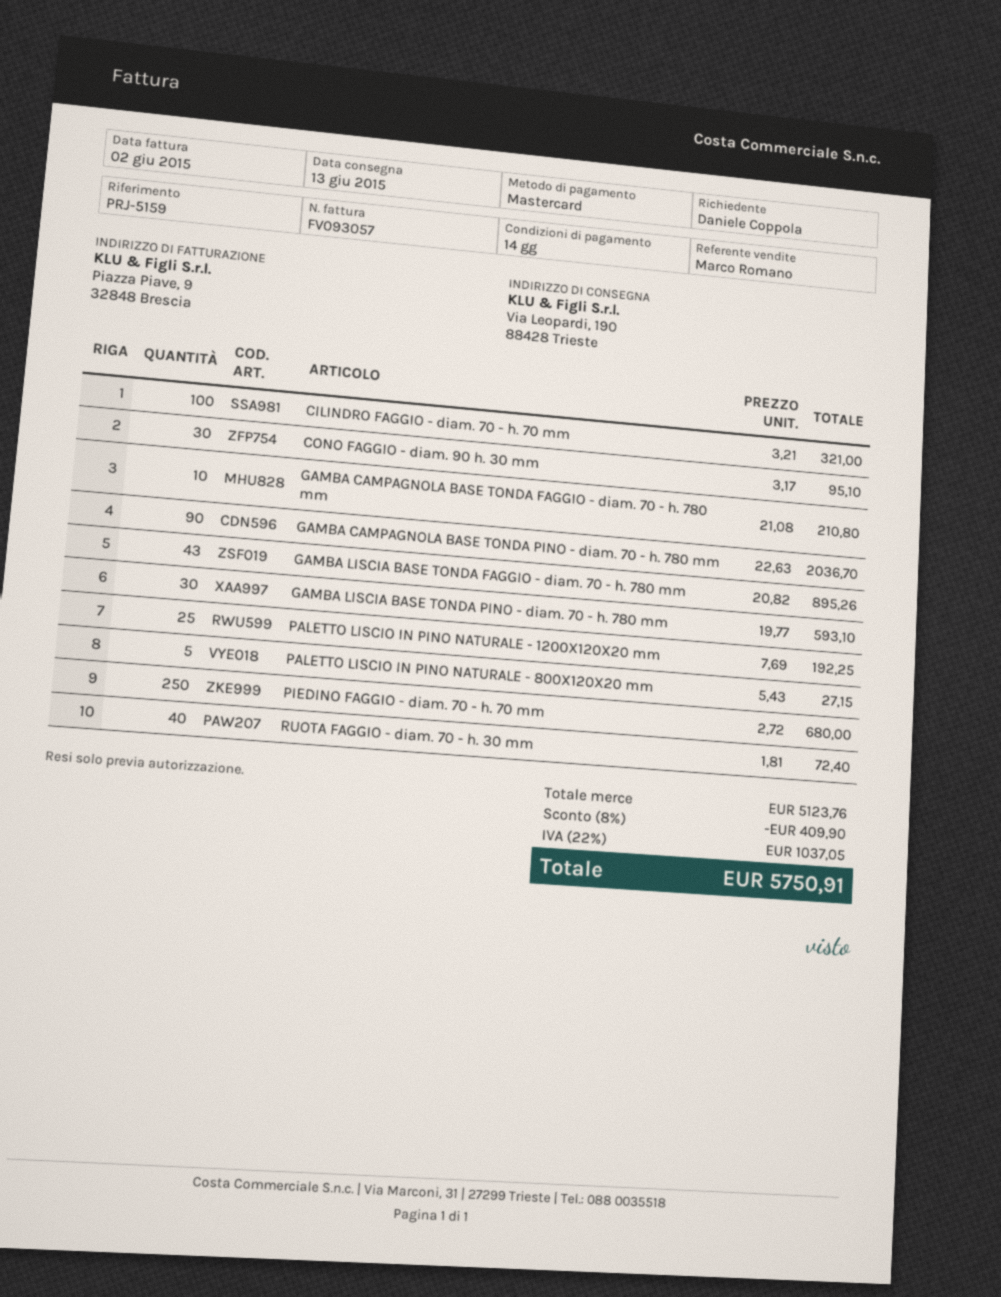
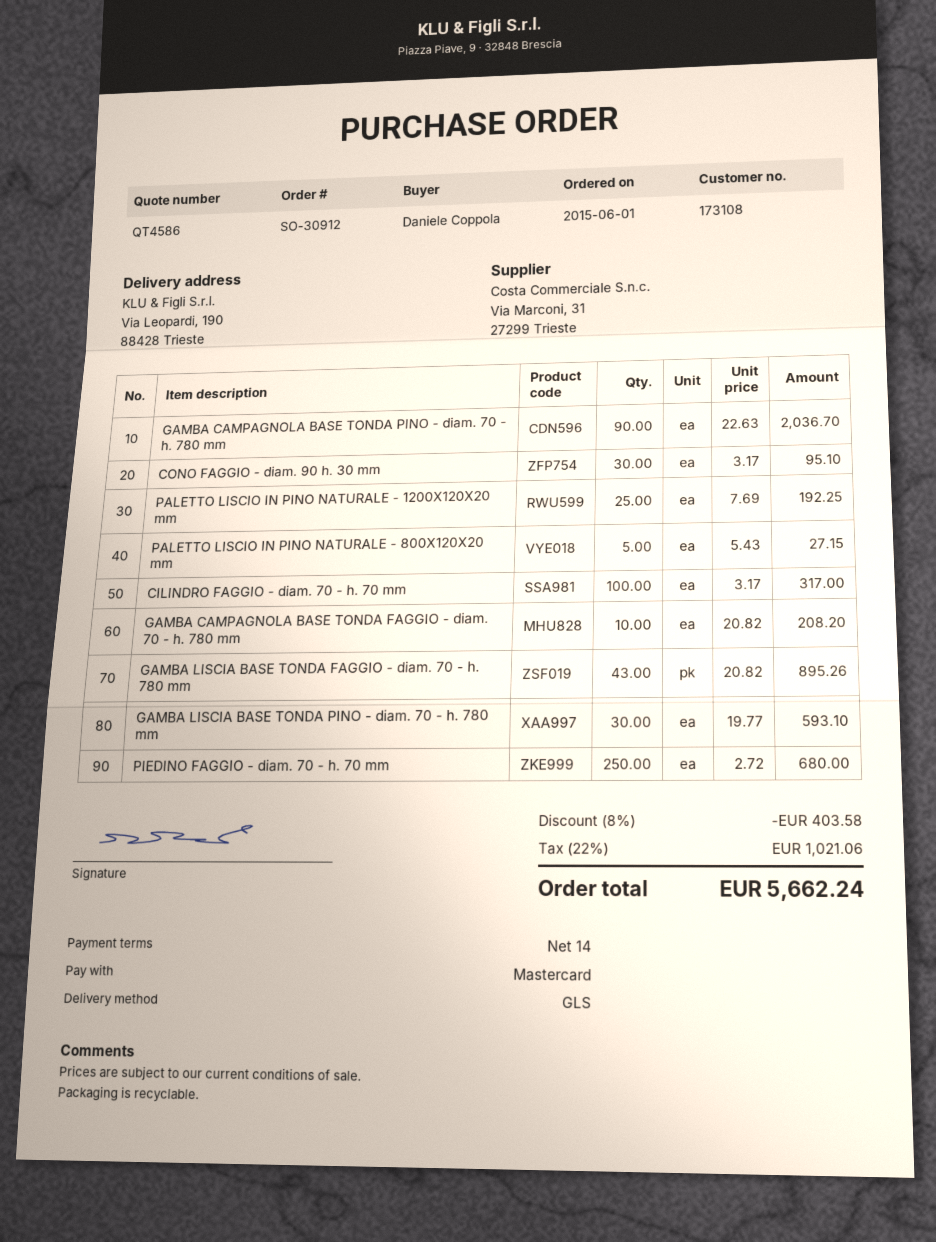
CILINDRO FAGGIO - diam. 70 - h. 70 mm: 100 x 3.21 = 321.00 -> 100 x 3.17 = 317.00
GAMBA CAMPAGNOLA BASE TONDA FAGGIO - diam. 70 - h. 780 mm: 10 x 21.08 = 210.80 -> 10 x 20.82 = 208.20
RUOTA FAGGIO - diam. 70 - h. 30 mm: 40 x 1.81 = 72.40 -> none
discount: 8% = 409.90 -> 8% = 403.58
tax: 22% = 1037.05 -> 22% = 1021.06
total: 5750.91 -> 5662.24

